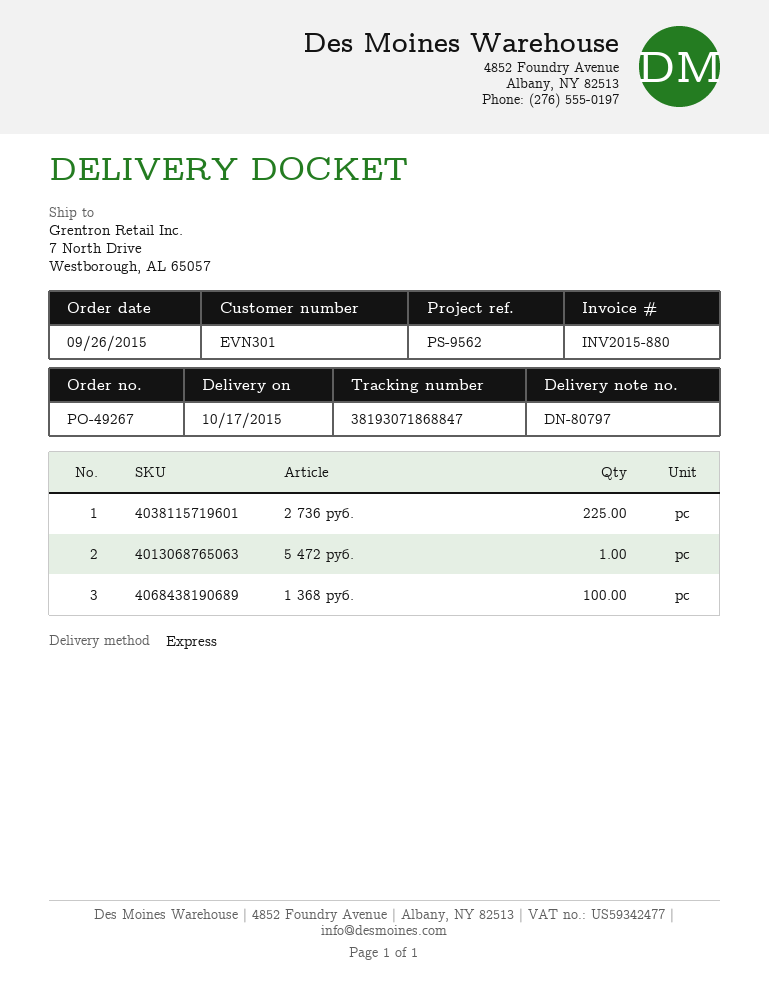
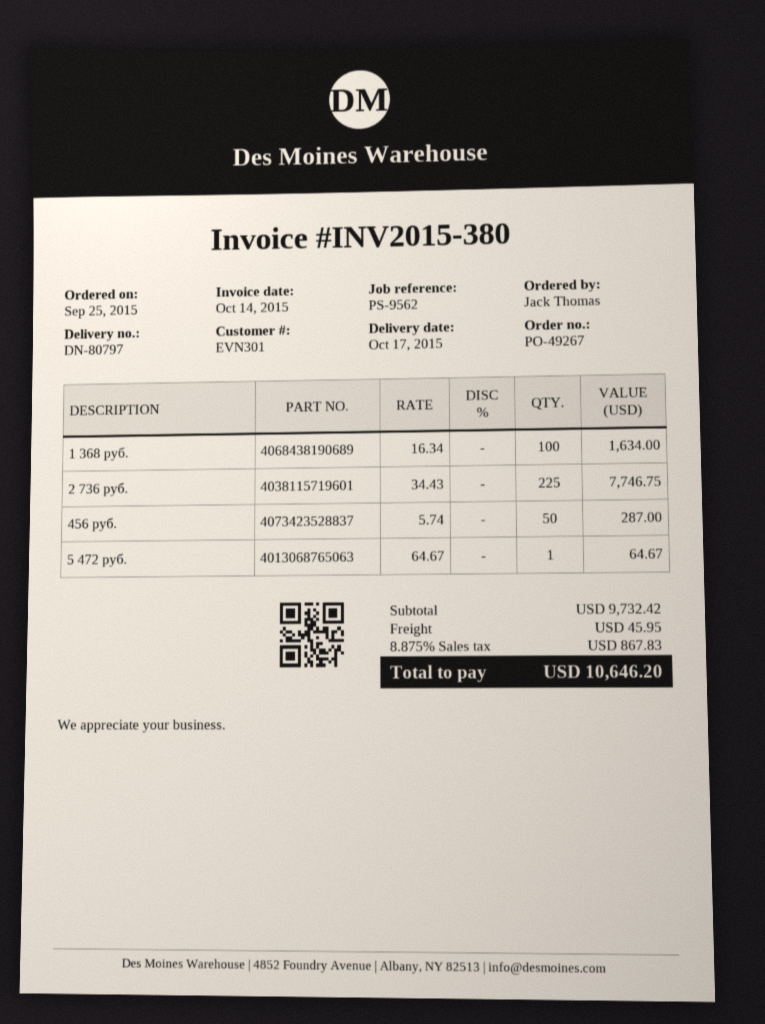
order date: 2015-09-26 -> 2015-09-25
invoice number: INV2015-880 -> INV2015-380
456 руб.: none -> 50

